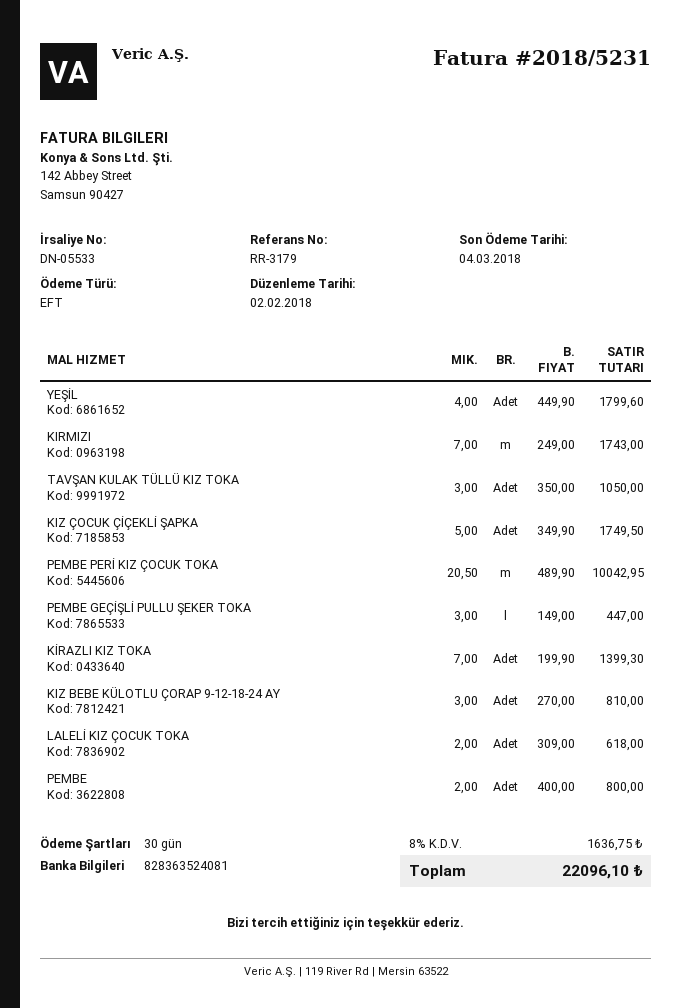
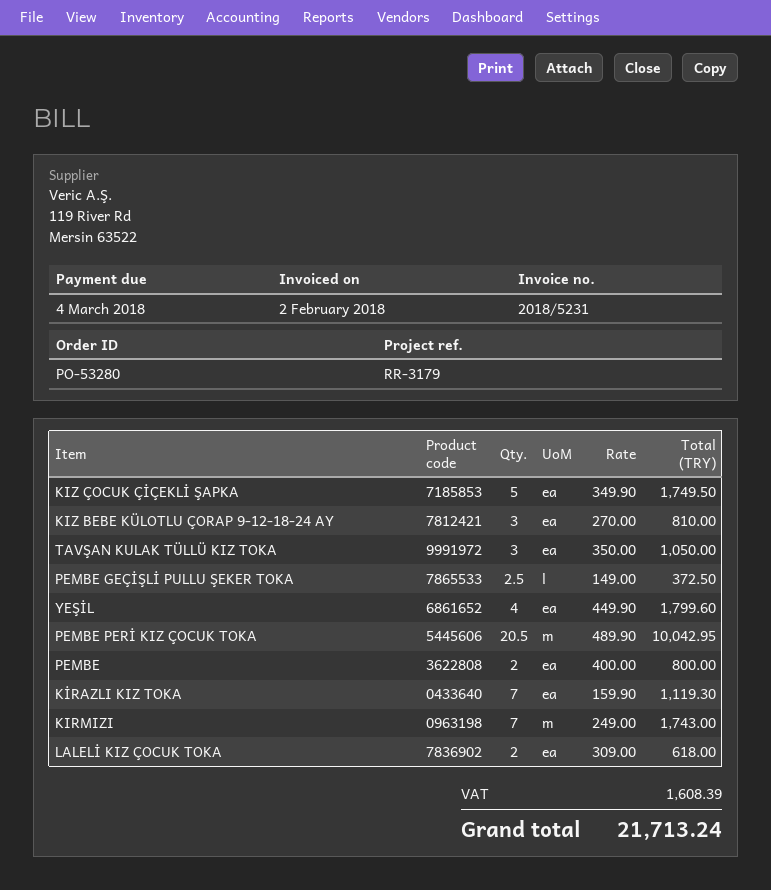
PEMBE GEÇİŞLİ PULLU ŞEKER TOKA: 3 x 149.00 = 447.00 -> 2.5 x 149.00 = 372.50
KİRAZLI KIZ TOKA: 7 x 199.90 = 1399.30 -> 7 x 159.90 = 1119.30
tax: 1636.75 -> 1608.39
total: 22096.10 -> 21713.24

